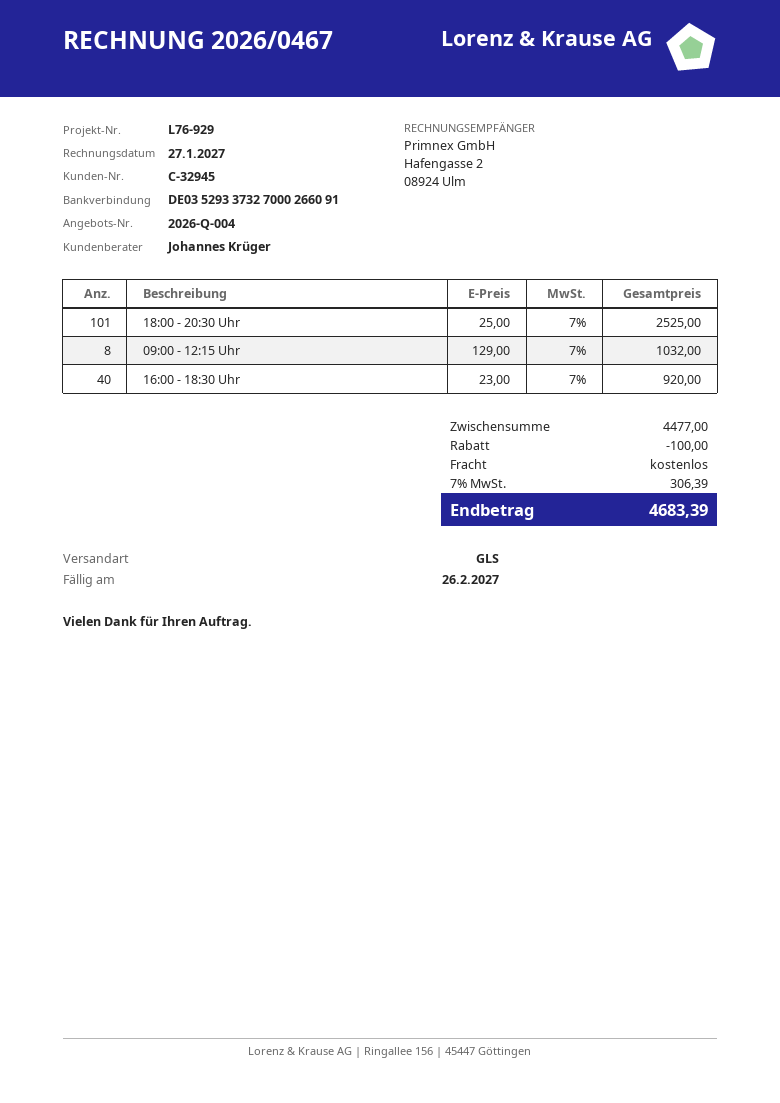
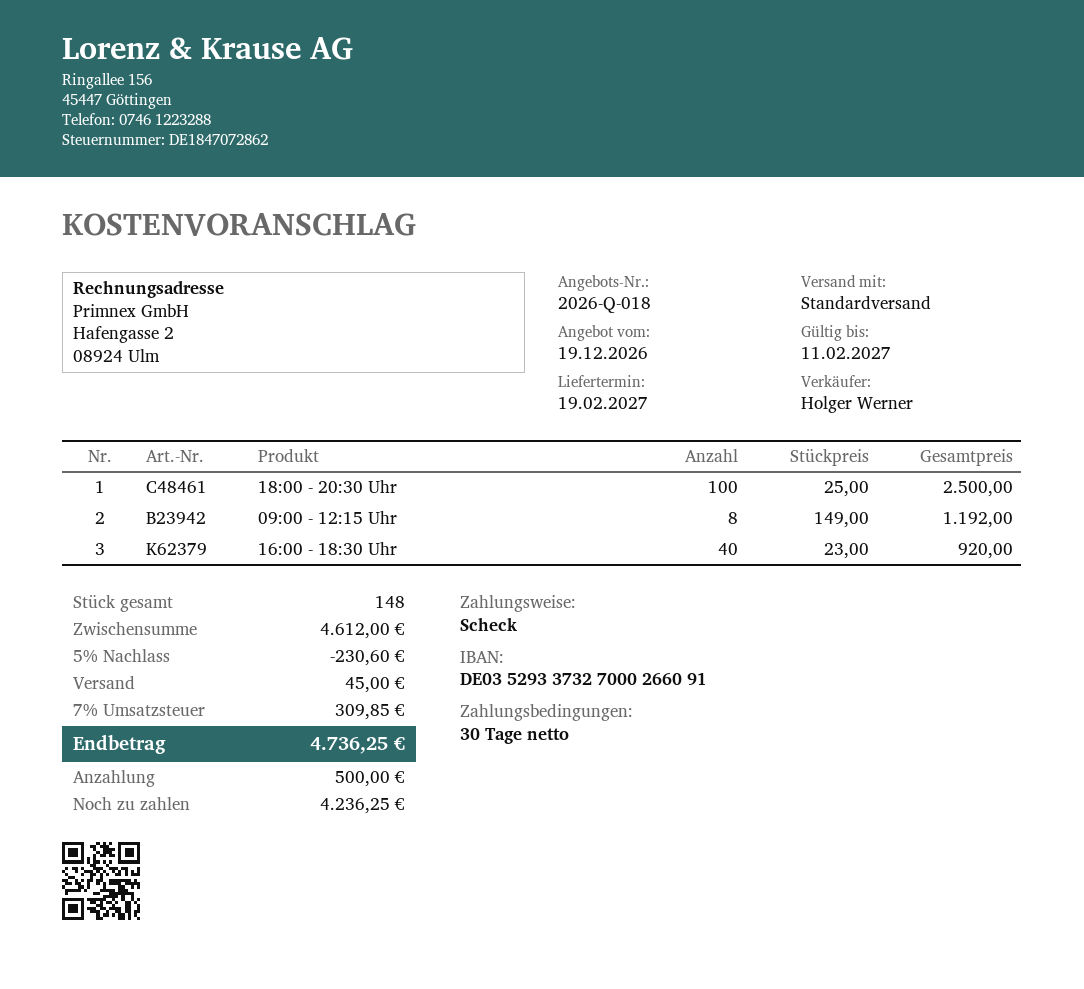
quote number: 2026-Q-004 -> 2026-Q-018
sales rep: Johannes Krüger -> Holger Werner
shipping method: GLS -> standard
18:00 - 20:30 Uhr: 101 x 25.00 = 2525.00 -> 100 x 25.00 = 2500.00
09:00 - 12:15 Uhr: 8 x 129.00 = 1032.00 -> 8 x 149.00 = 1192.00
subtotal: 4477.00 -> 4612.00
discount: 100.00 -> 230.60
shipping: 0.00 -> 45.00
tax: 7% = 306.39 -> 7% = 309.85
total: 4683.39 -> 4736.25

